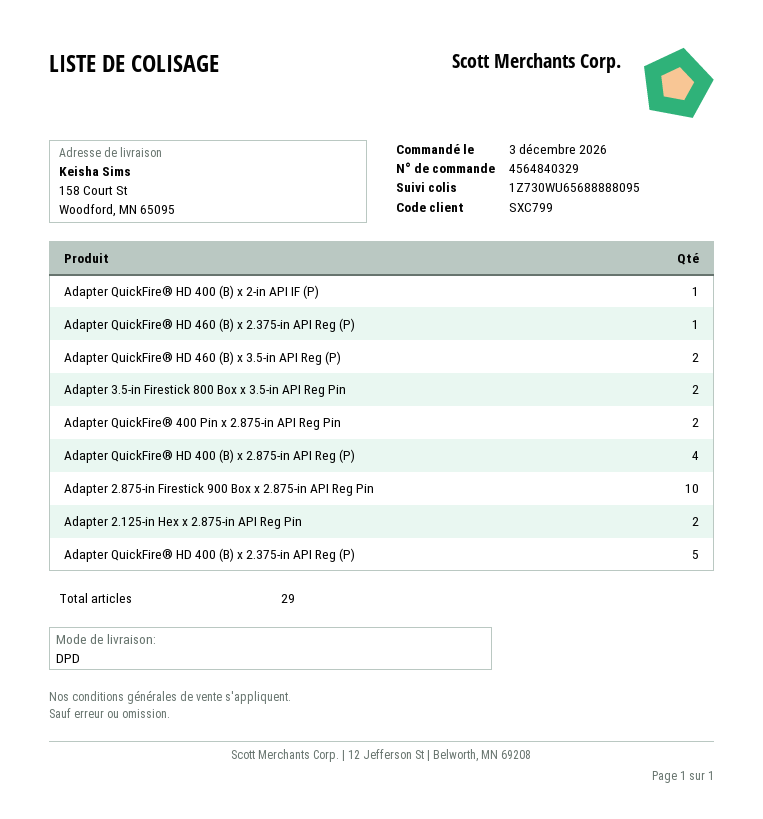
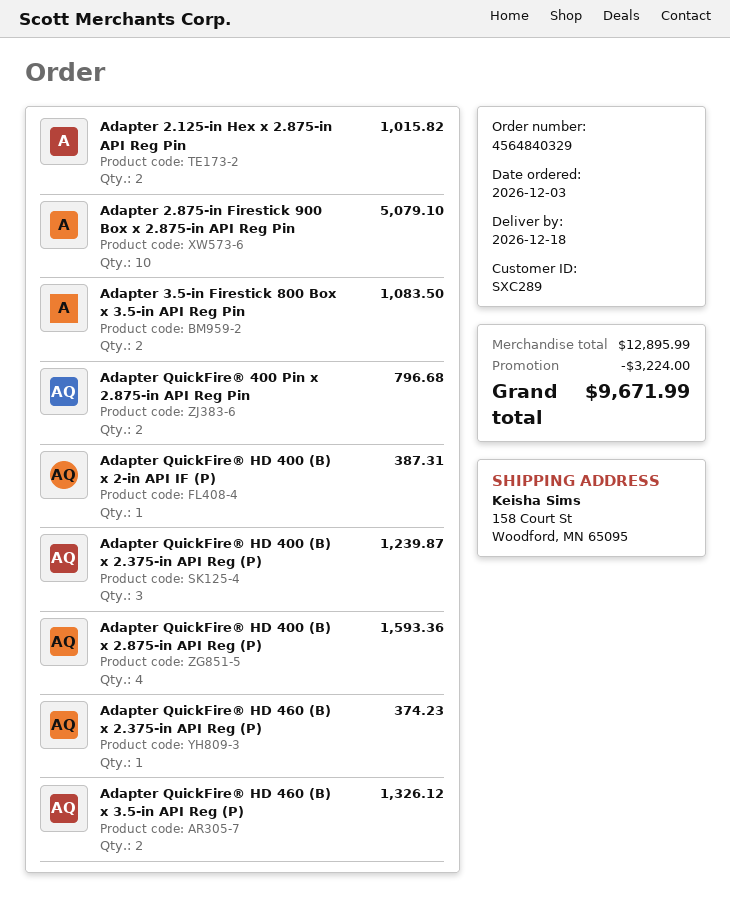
customer number: SXC799 -> SXC289
Adapter QuickFire® HD 400 (B) x 2.375-in API Reg (P): 5 -> 3

